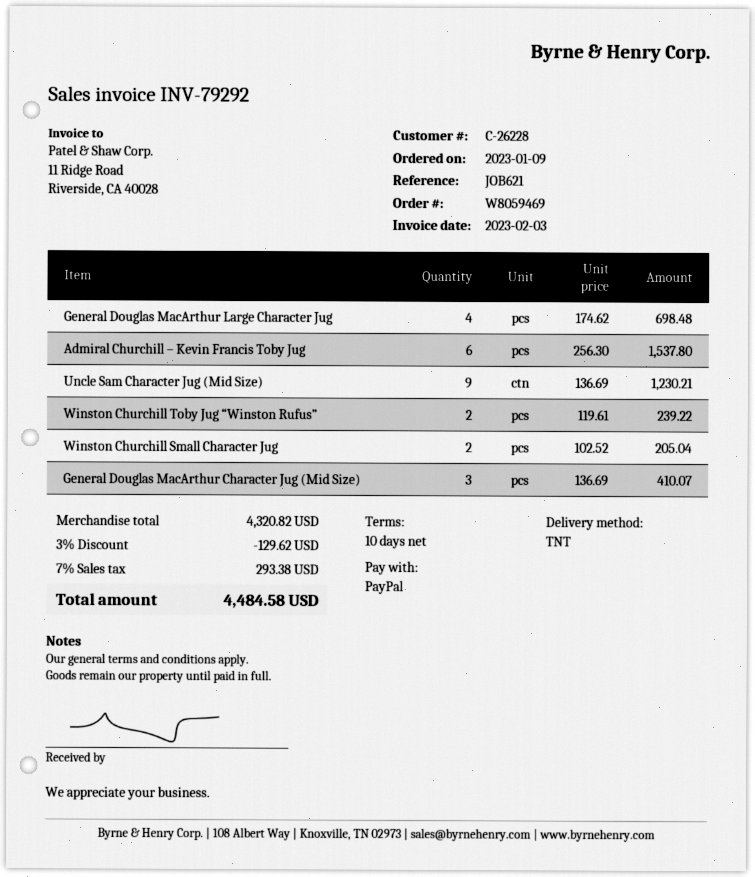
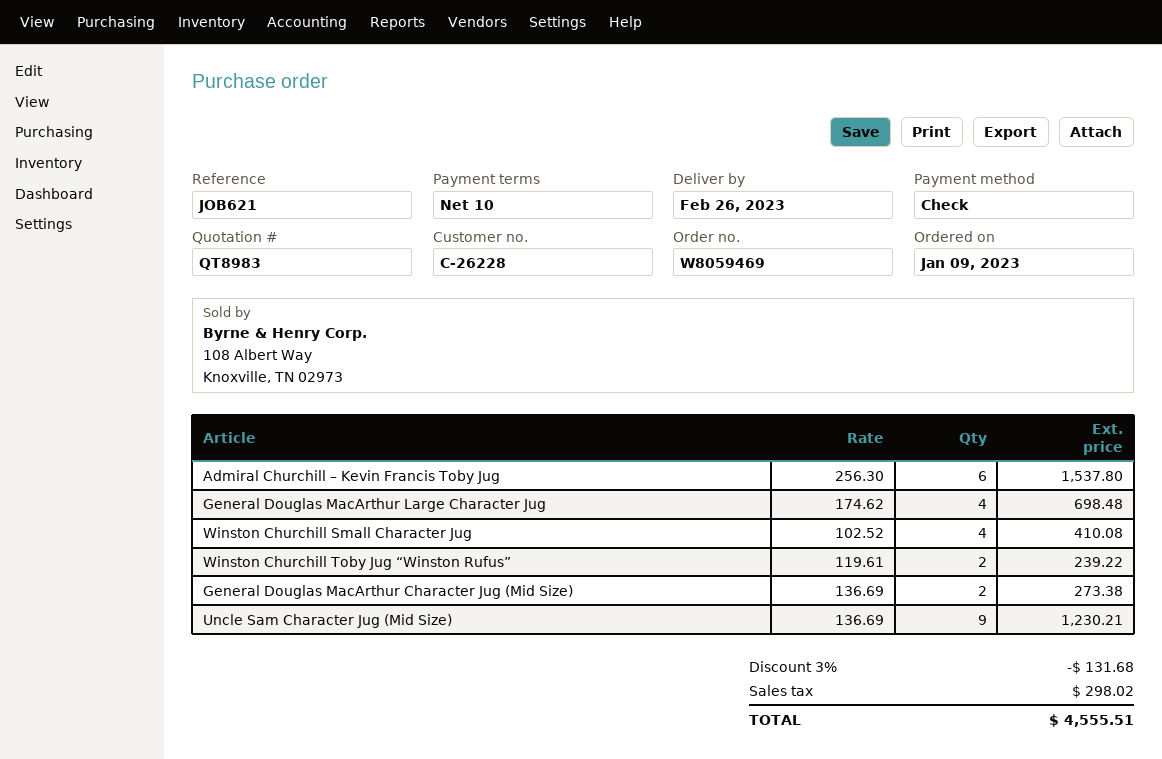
payment method: PayPal -> cheque
Winston Churchill Small Character Jug: 2 x 102.52 = 205.04 -> 4 x 102.52 = 410.08
General Douglas MacArthur Character Jug (Mid Size): 3 x 136.69 = 410.07 -> 2 x 136.69 = 273.38
discount: 3% = 129.62 -> 3% = 131.68
tax: 293.38 -> 298.02
total: 4484.58 -> 4555.51

